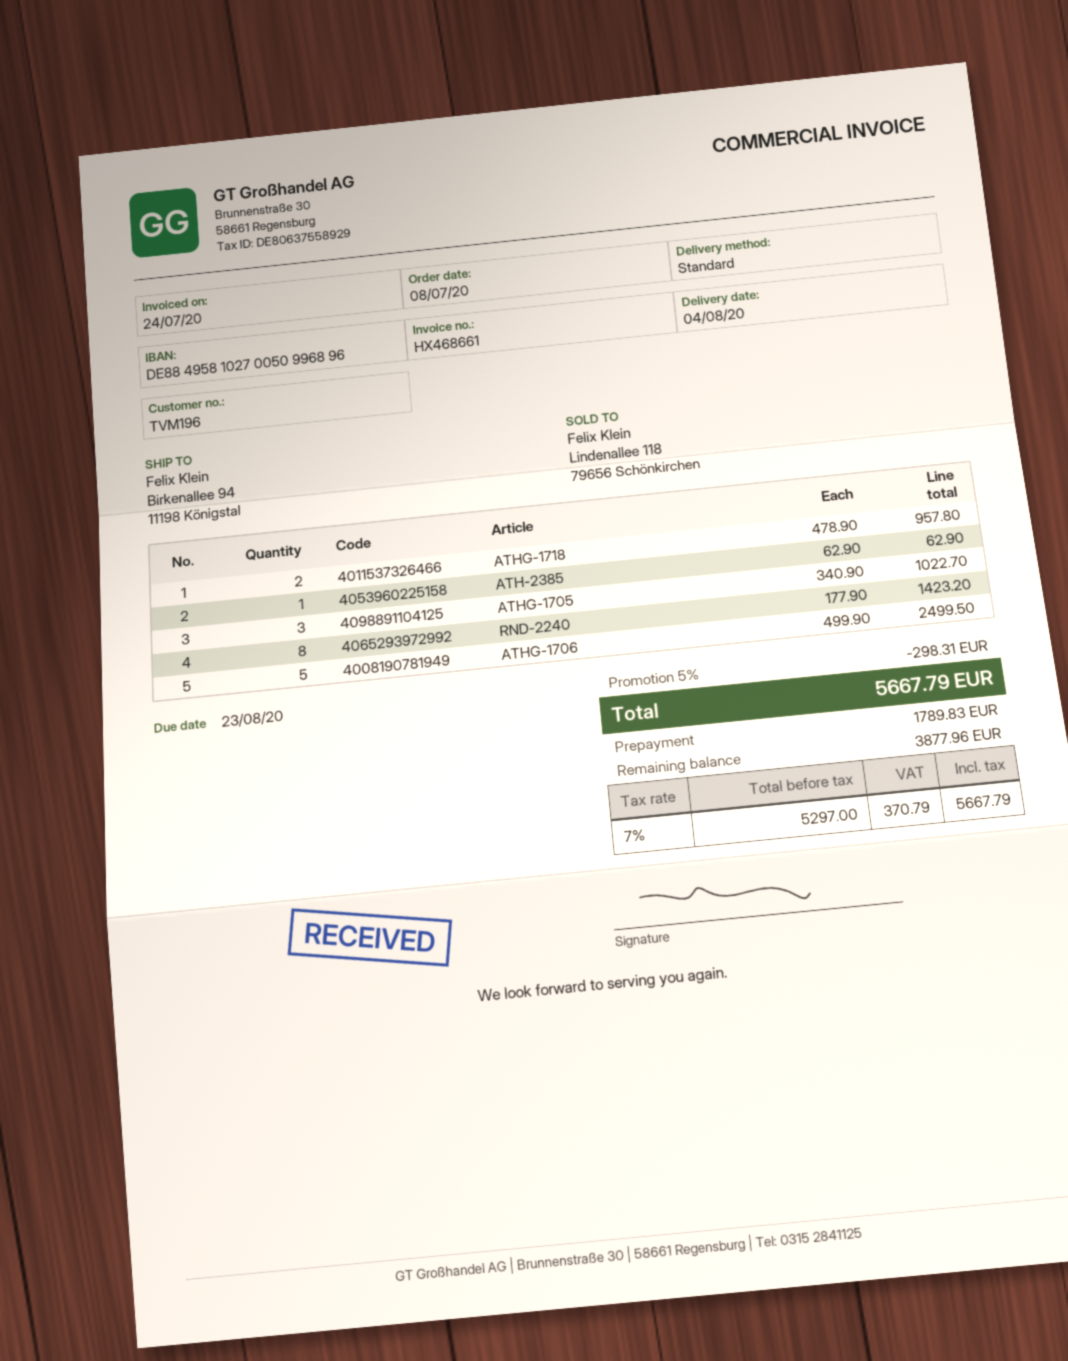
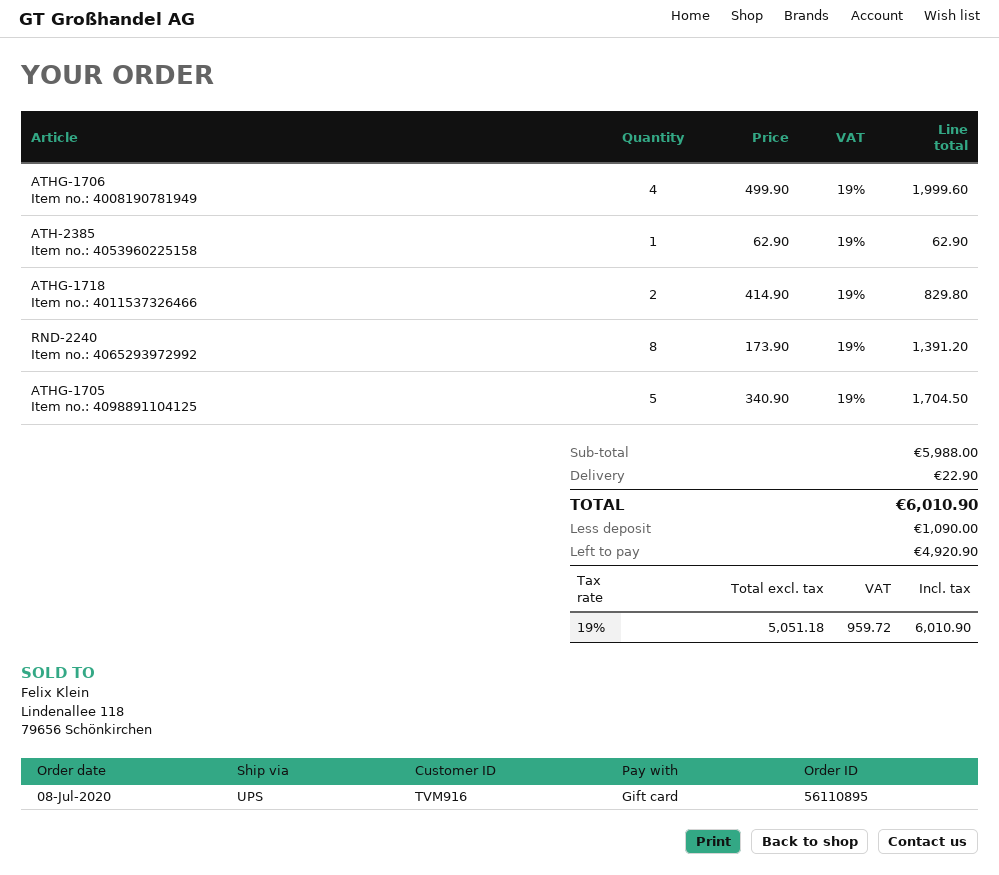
customer number: TVM196 -> TVM916
shipping method: standard -> UPS
ATHG-1718: 2 x 478.90 = 957.80 -> 2 x 414.90 = 829.80
ATHG-1705: 3 x 340.90 = 1022.70 -> 5 x 340.90 = 1704.50
RND-2240: 8 x 177.90 = 1423.20 -> 8 x 173.90 = 1391.20
ATHG-1706: 5 x 499.90 = 2499.50 -> 4 x 499.90 = 1999.60
discount: 5% = 298.31 -> none
shipping: none -> 22.90
net: 5297.00 -> 5051.18
tax: 7% = 370.79 -> 19% = 959.72
total: 5667.79 -> 6010.90
deposit: 1789.83 -> 1090.00
balance: 3877.96 -> 4920.90

